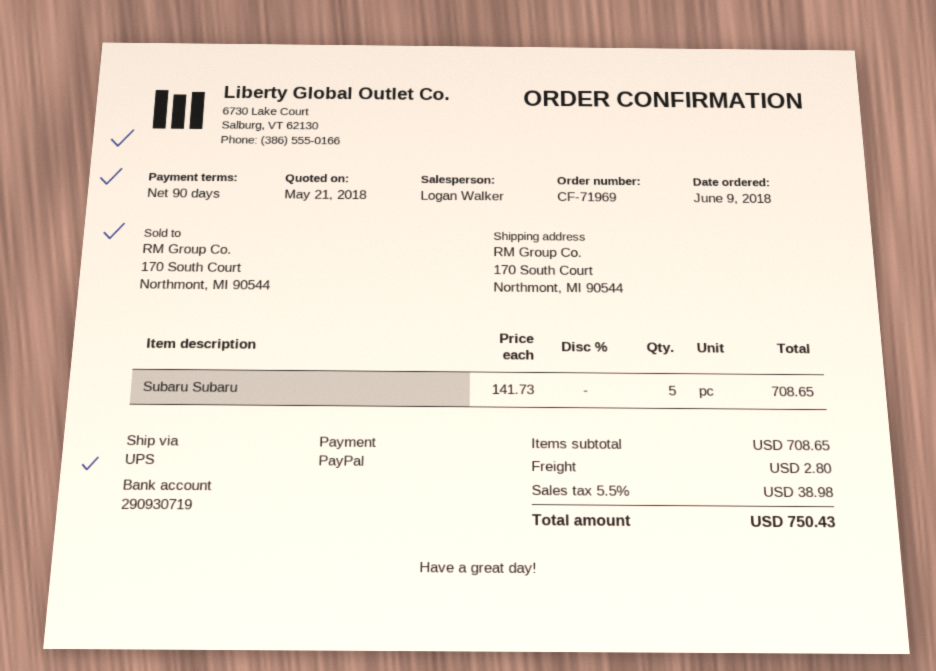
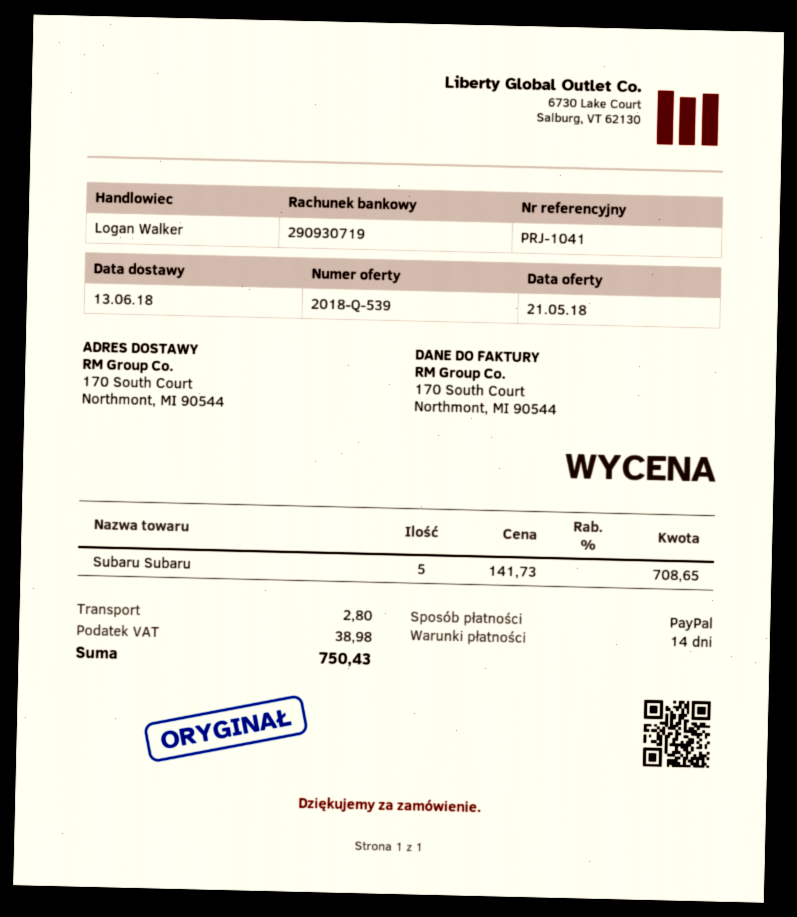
payment terms: 90 days -> 14 days

